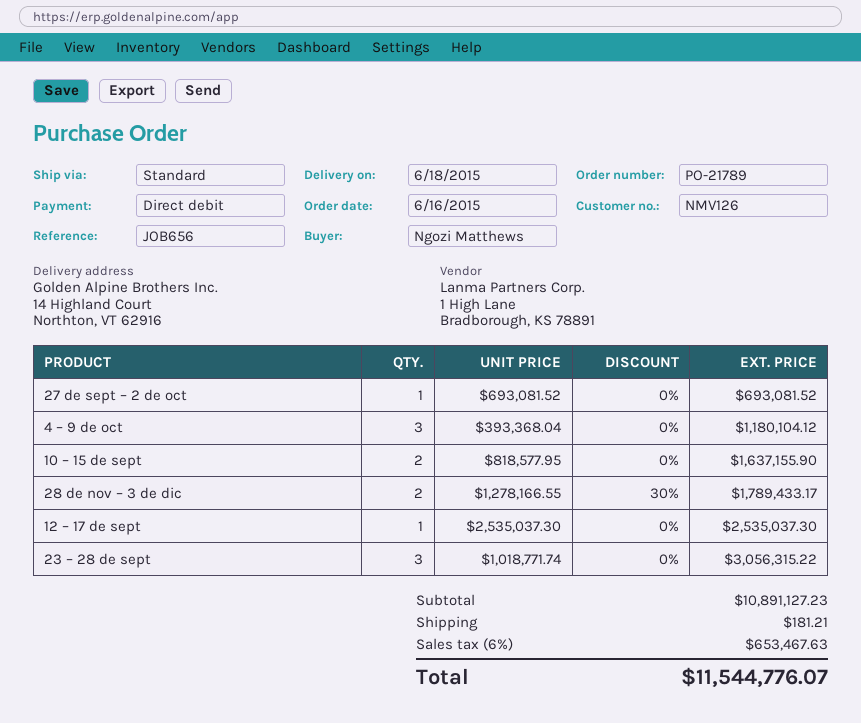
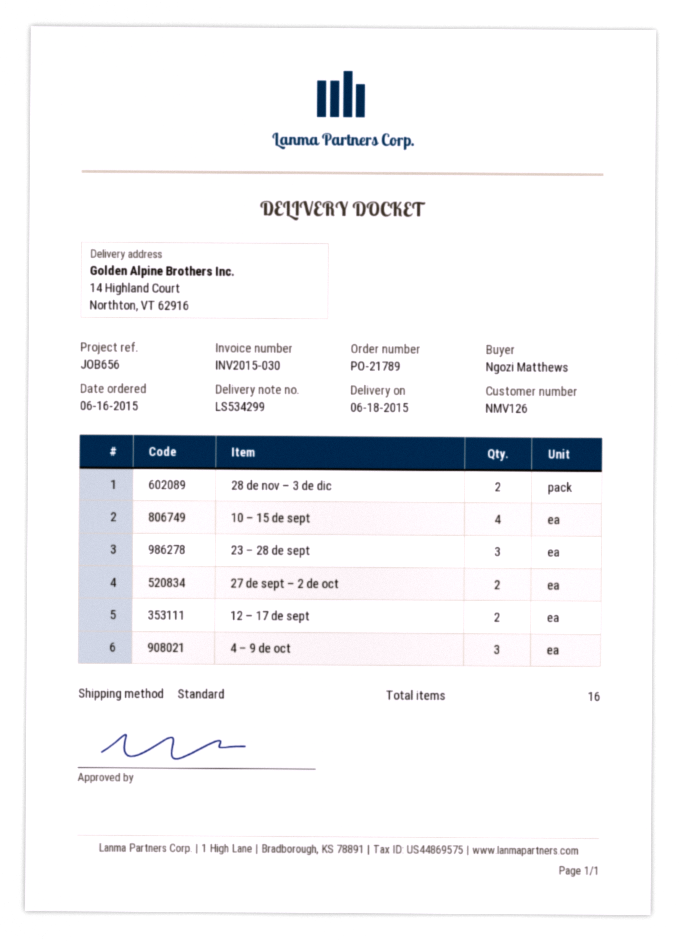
27 de sept – 2 de oct: 1 -> 2
10 – 15 de sept: 2 -> 4
12 – 17 de sept: 1 -> 2

